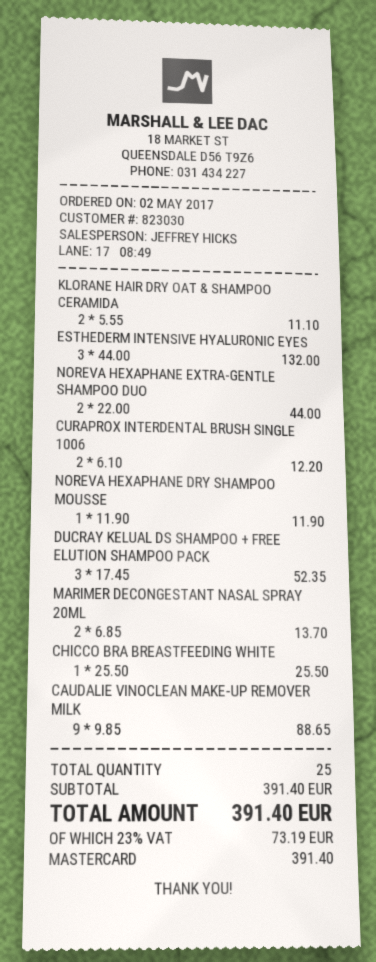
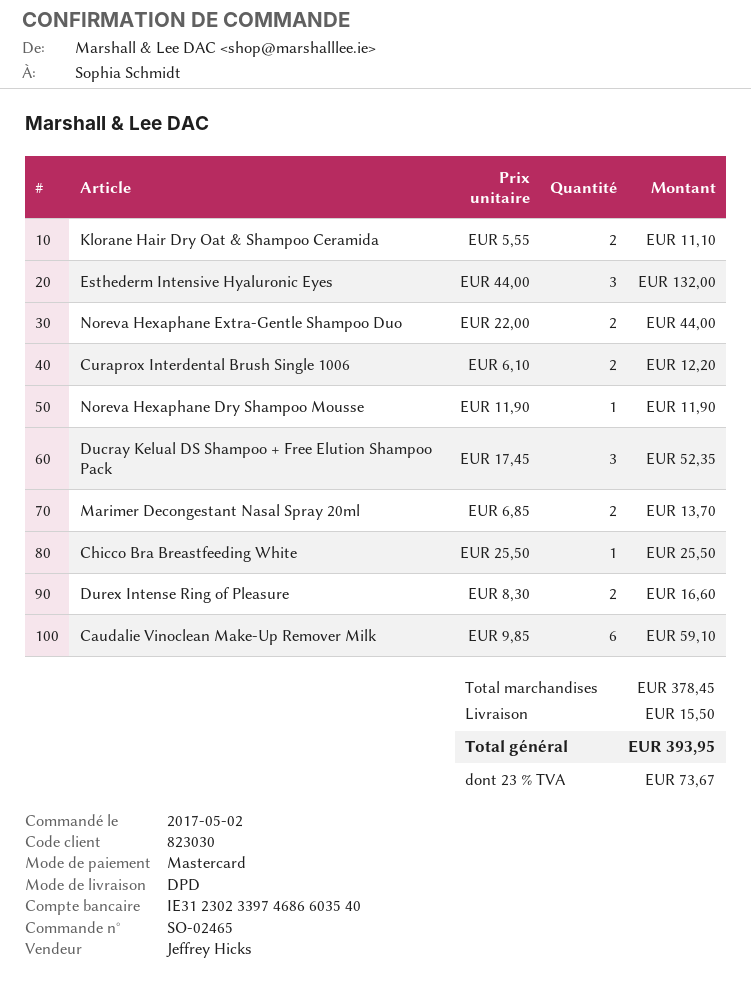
CAUDALIE VINOCLEAN MAKE-UP REMOVER MILK: 9 x 9.85 = 88.65 -> 6 x 9.85 = 59.10
Durex Intense Ring of Pleasure: none -> 2 x 8.30 = 16.60
subtotal: 391.40 -> 378.45
shipping: none -> 15.50
tax: 23% = 73.19 -> 23% = 73.67
total: 391.40 -> 393.95

